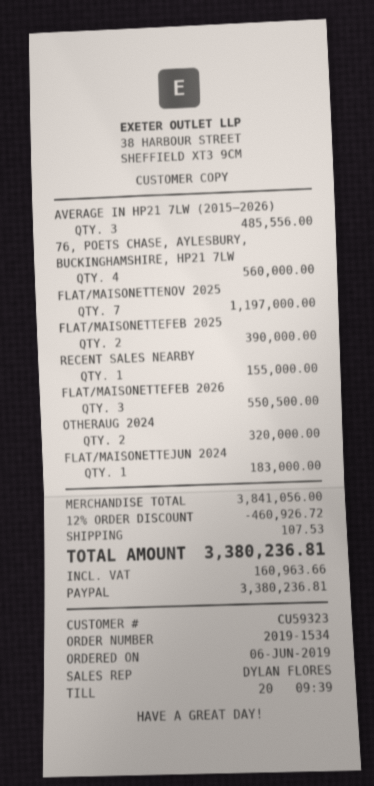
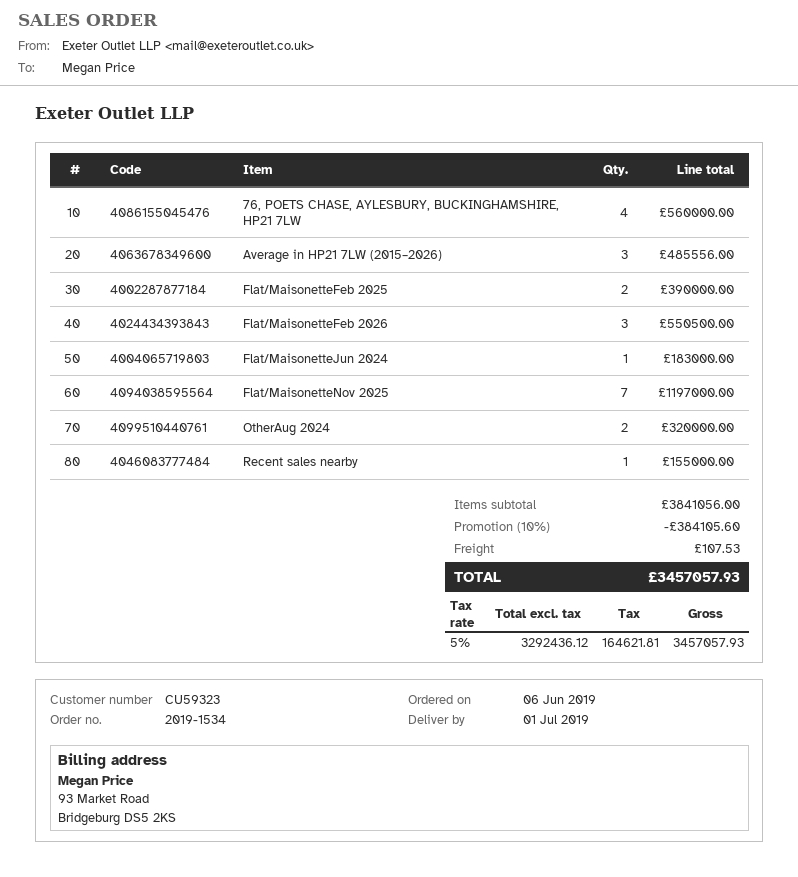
discount: 12% = 460926.72 -> 10% = 384105.60
tax: 160963.66 -> 164621.81
total: 3380236.81 -> 3457057.93

